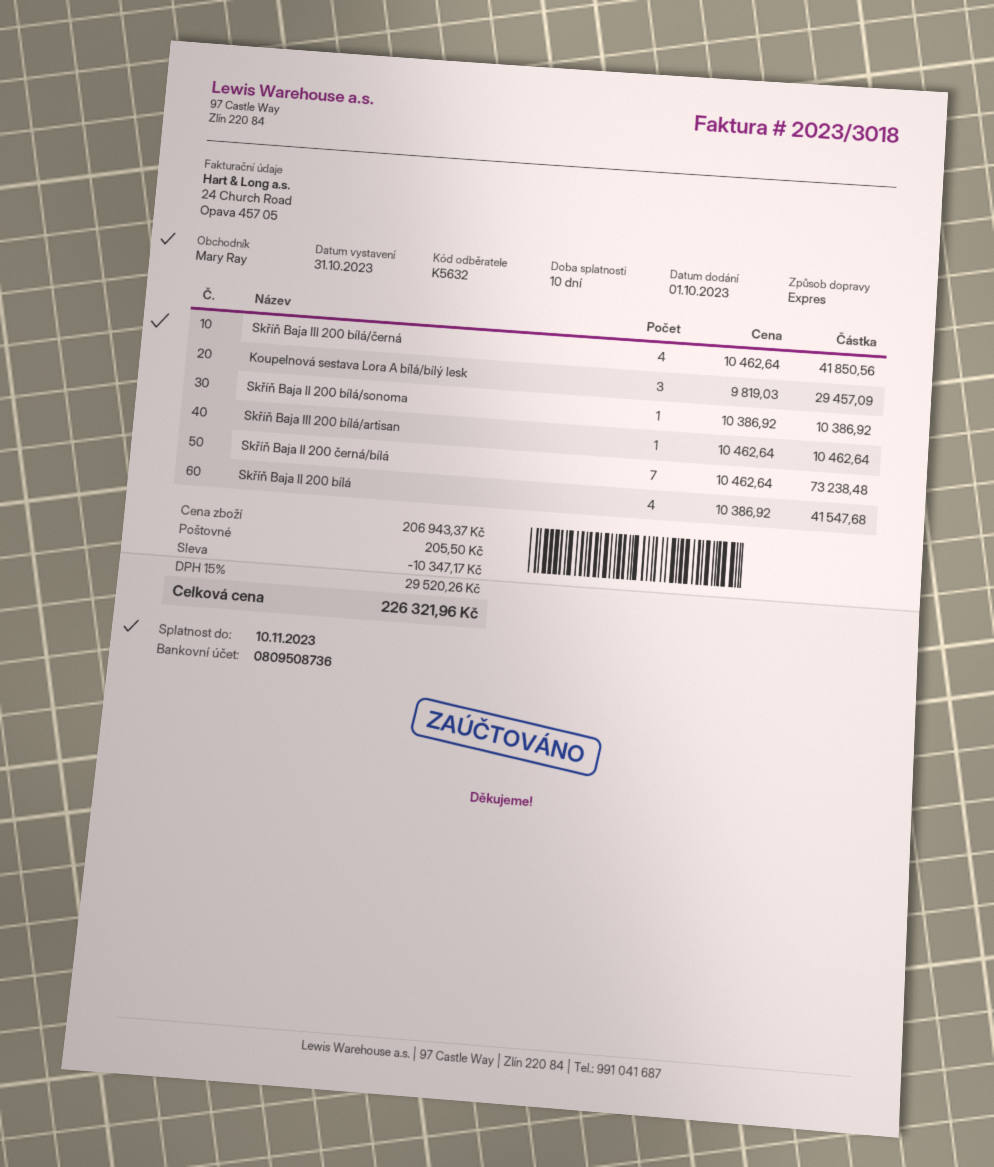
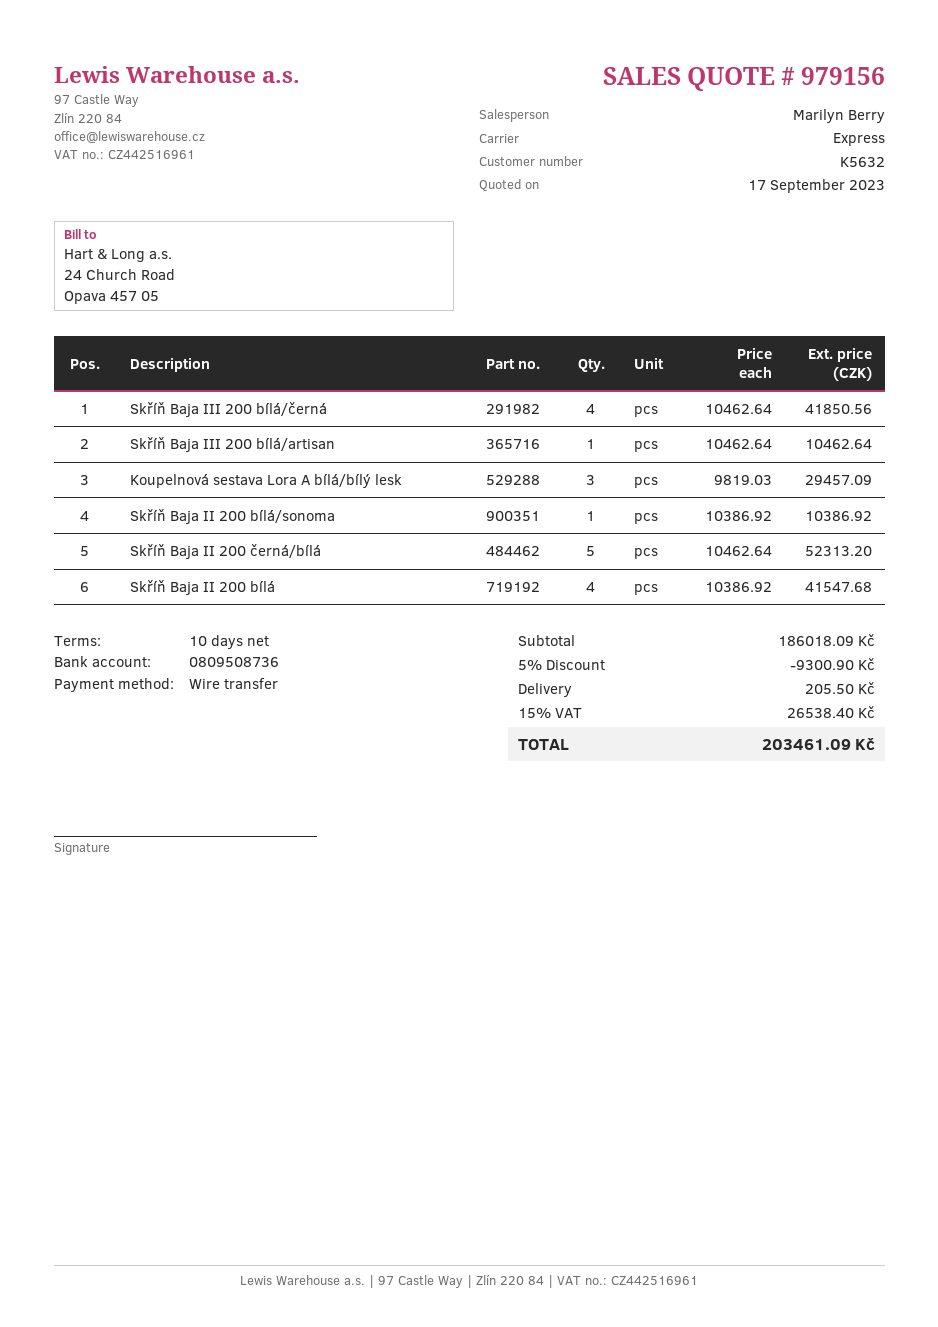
sales rep: Mary Ray -> Marilyn Berry
Skříň Baja II 200 černá/bílá: 7 x 10462.64 = 73238.48 -> 5 x 10462.64 = 52313.20
subtotal: 206943.37 -> 186018.09
discount: 10347.17 -> 9300.90
tax: 15% = 29520.26 -> 15% = 26538.40
total: 226321.96 -> 203461.09

